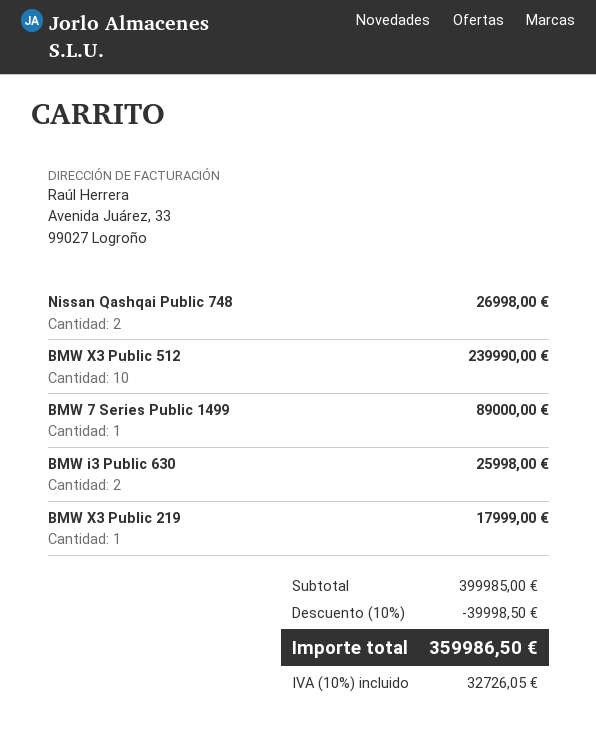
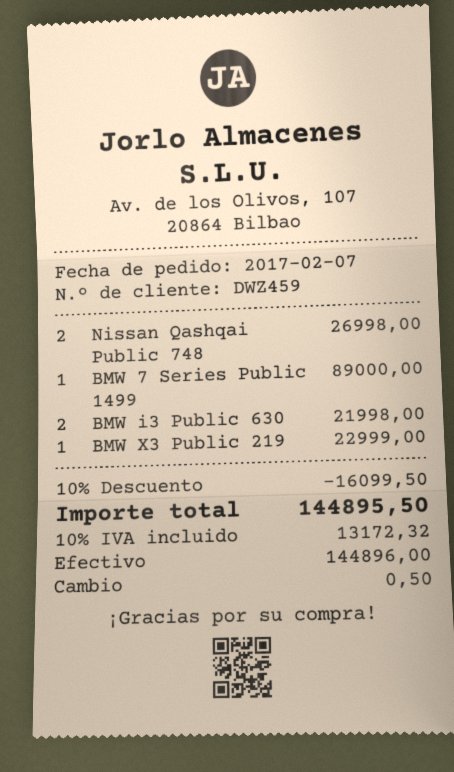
BMW X3 Public 512: 10 for 239990.00 -> none
BMW i3 Public 630: 2 for 25998.00 -> 2 for 21998.00
BMW X3 Public 219: 1 for 17999.00 -> 1 for 22999.00
discount: 10% = 39998.50 -> 10% = 16099.50
tax: 10% = 32726.05 -> 10% = 13172.32
total: 359986.50 -> 144895.50

